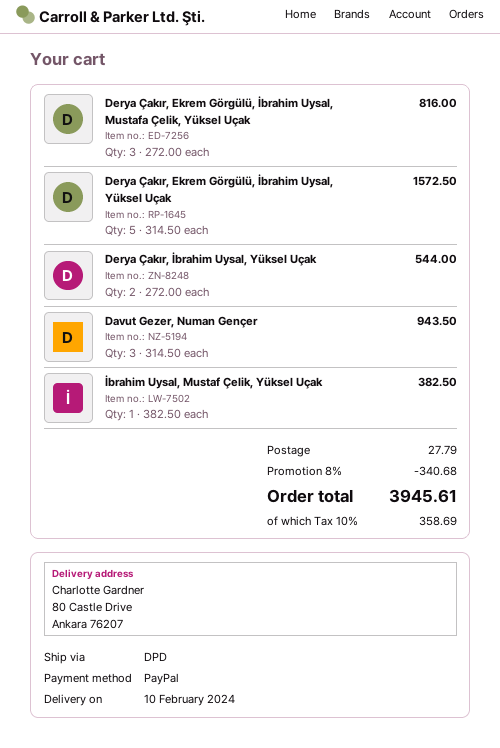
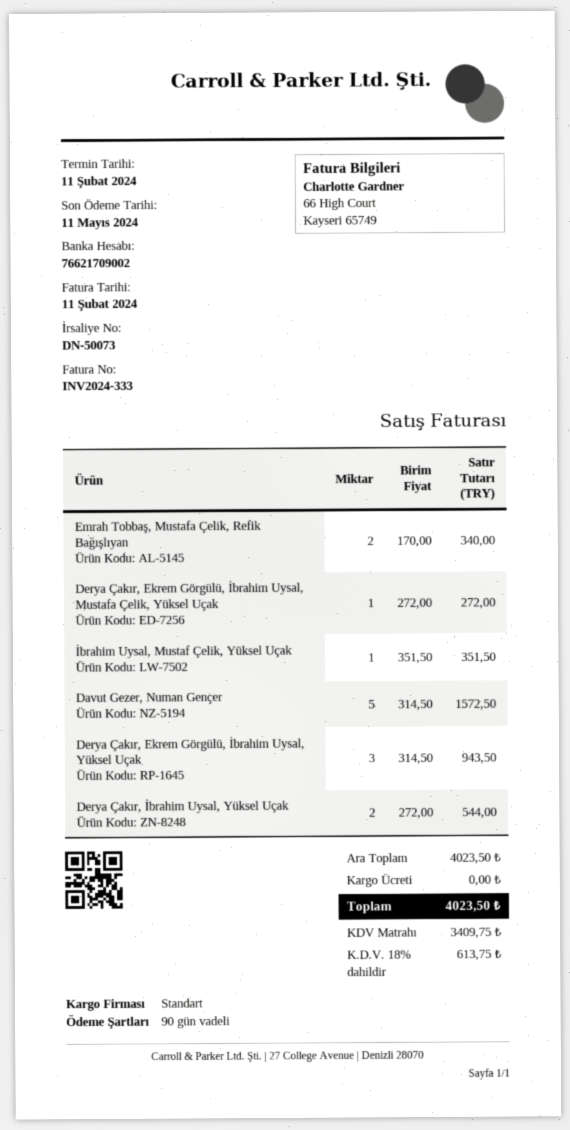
delivery date: 2024-02-10 -> 2024-02-11
shipping method: DPD -> standard
Derya Çakır, Ekrem Görgülü, İbrahim Uysal, Mustafa Çelik, Yüksel Uçak: 3 x 272.00 = 816.00 -> 1 x 272.00 = 272.00
Derya Çakır, Ekrem Görgülü, İbrahim Uysal, Yüksel Uçak: 5 x 314.50 = 1572.50 -> 3 x 314.50 = 943.50
Davut Gezer, Numan Gençer: 3 x 314.50 = 943.50 -> 5 x 314.50 = 1572.50
İbrahim Uysal, Mustaf Çelik, Yüksel Uçak: 1 x 382.50 = 382.50 -> 1 x 351.50 = 351.50
Emrah Tobbaş, Mustafa Çelik, Refik Bağışlıyan: none -> 2 x 170.00 = 340.00
discount: 8% = 340.68 -> none
shipping: 27.79 -> 0.00
tax: 10% = 358.69 -> 18% = 613.75
total: 3945.61 -> 4023.50

